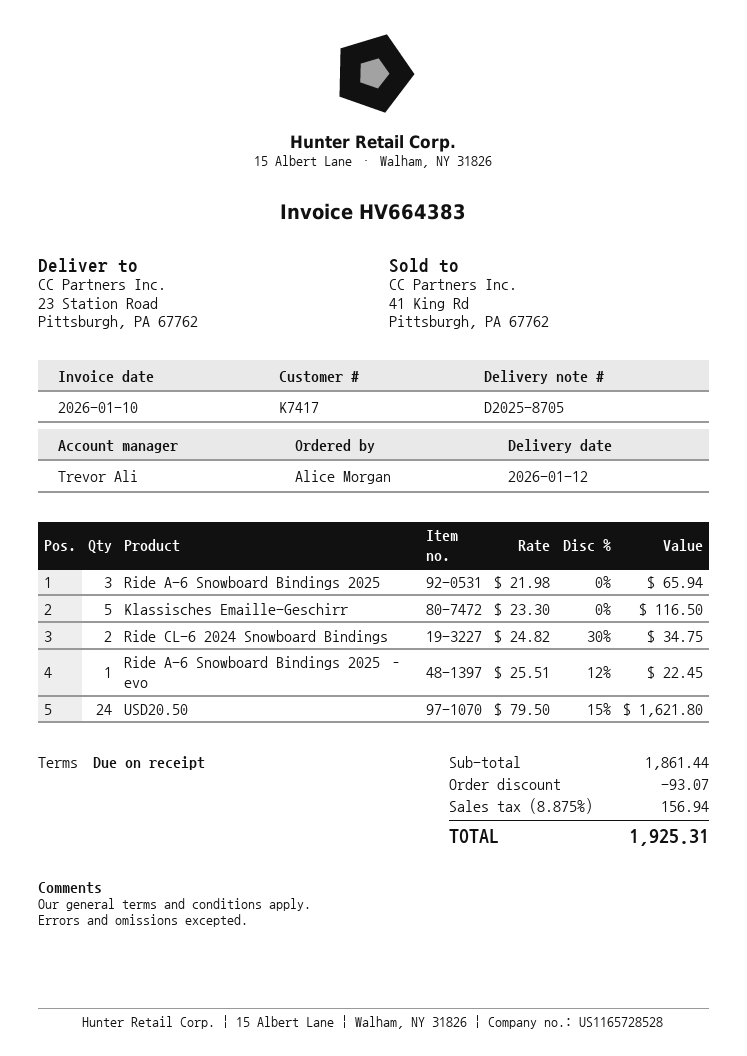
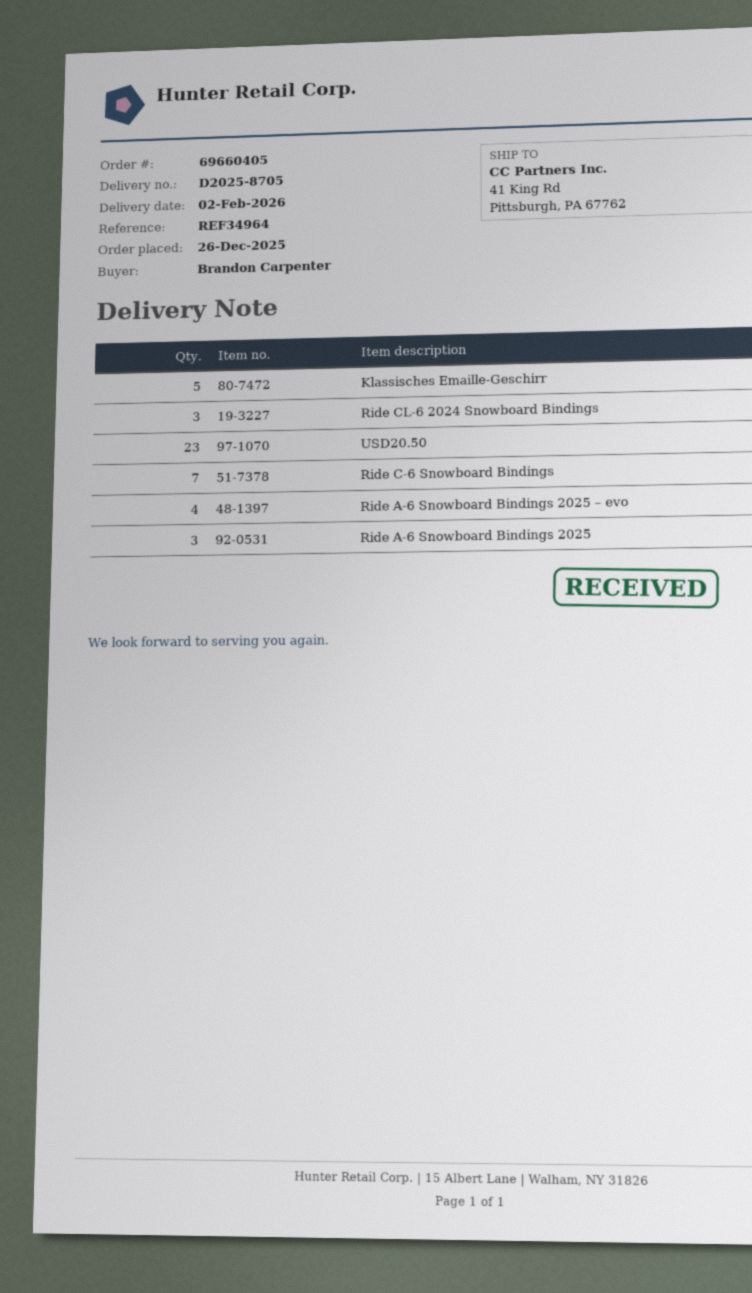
delivery date: 2026-01-12 -> 2026-02-02
ordered by: Alice Morgan -> Brandon Carpenter
ship to: 23 Station Road, Pittsburgh, PA 67762 -> 41 King Rd, Pittsburgh, PA 67762
Ride CL-6 2024 Snowboard Bindings: 2 -> 3
Ride A-6 Snowboard Bindings 2025 – evo: 1 -> 4
USD20.50: 24 -> 23
Ride C-6 Snowboard Bindings: none -> 7

